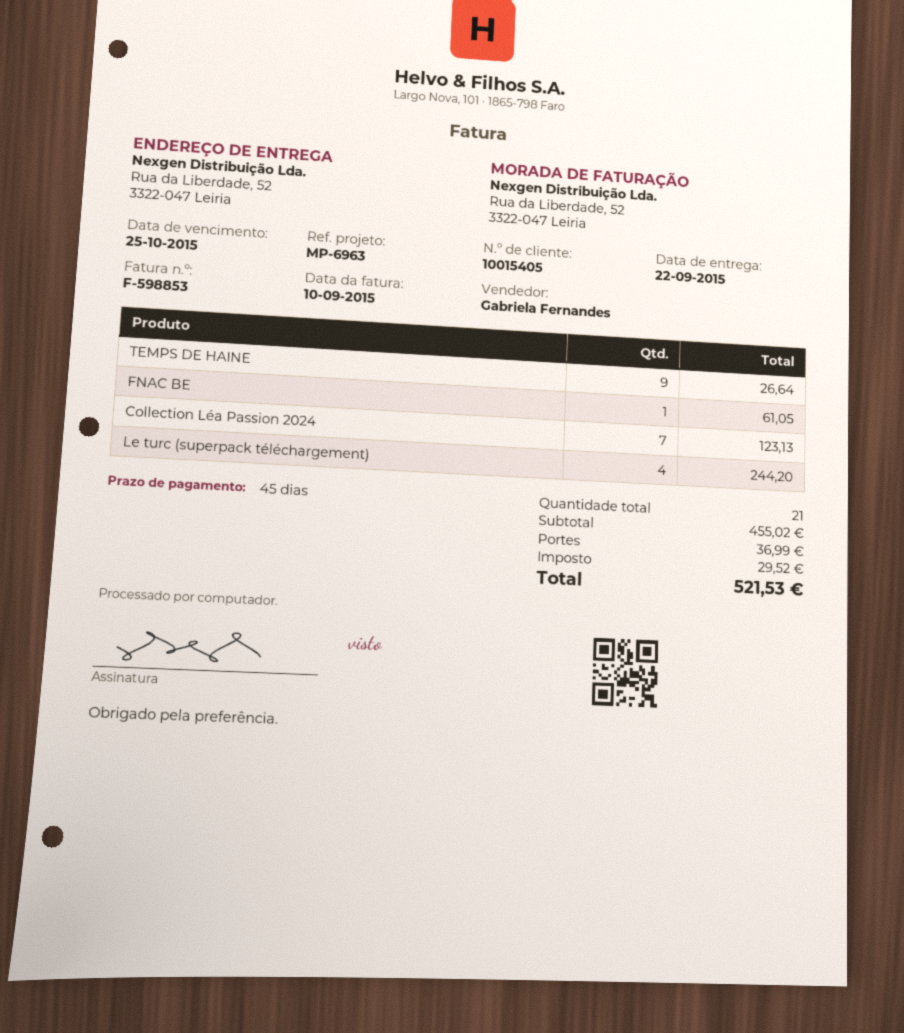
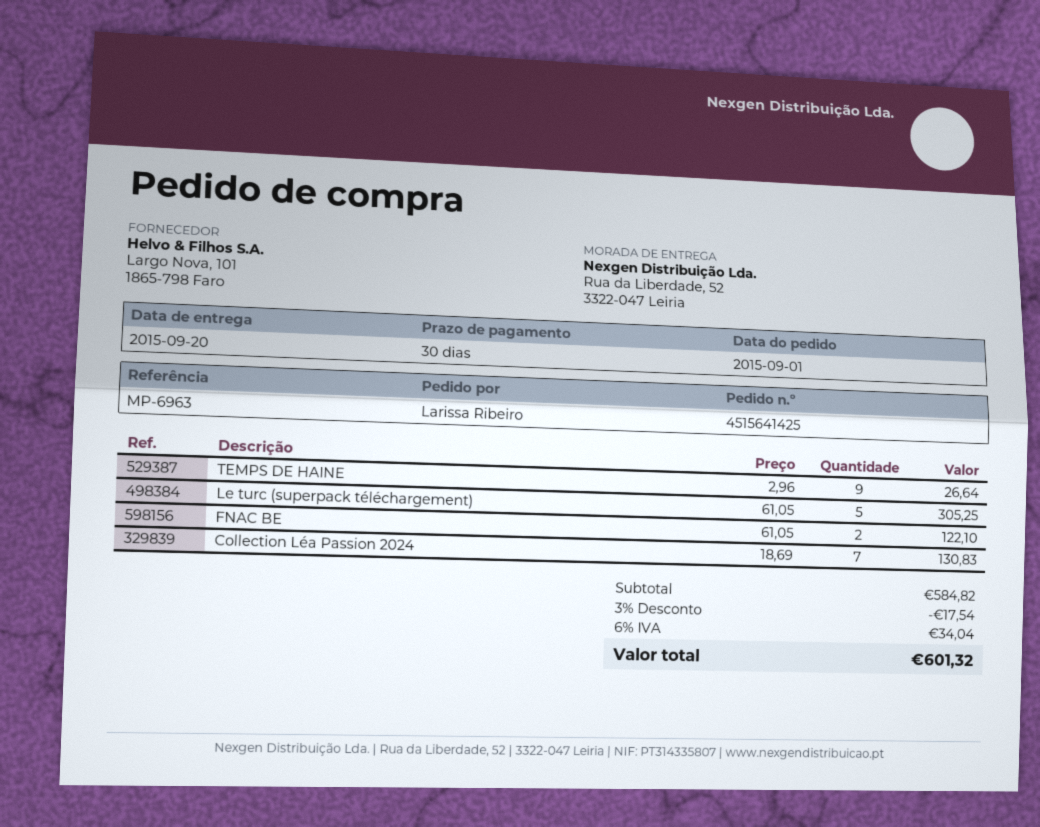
delivery date: 2015-09-22 -> 2015-09-20
payment terms: 45 days -> 30 days
FNAC BE: 1 for 61.05 -> 2 for 122.10
Collection Léa Passion 2024: 7 for 123.13 -> 7 for 130.83
Le turc (superpack téléchargement): 4 for 244.20 -> 5 for 305.25
subtotal: 455.02 -> 584.82
discount: none -> 3% = 17.54
shipping: 36.99 -> none
tax: 29.52 -> 34.04
total: 521.53 -> 601.32

